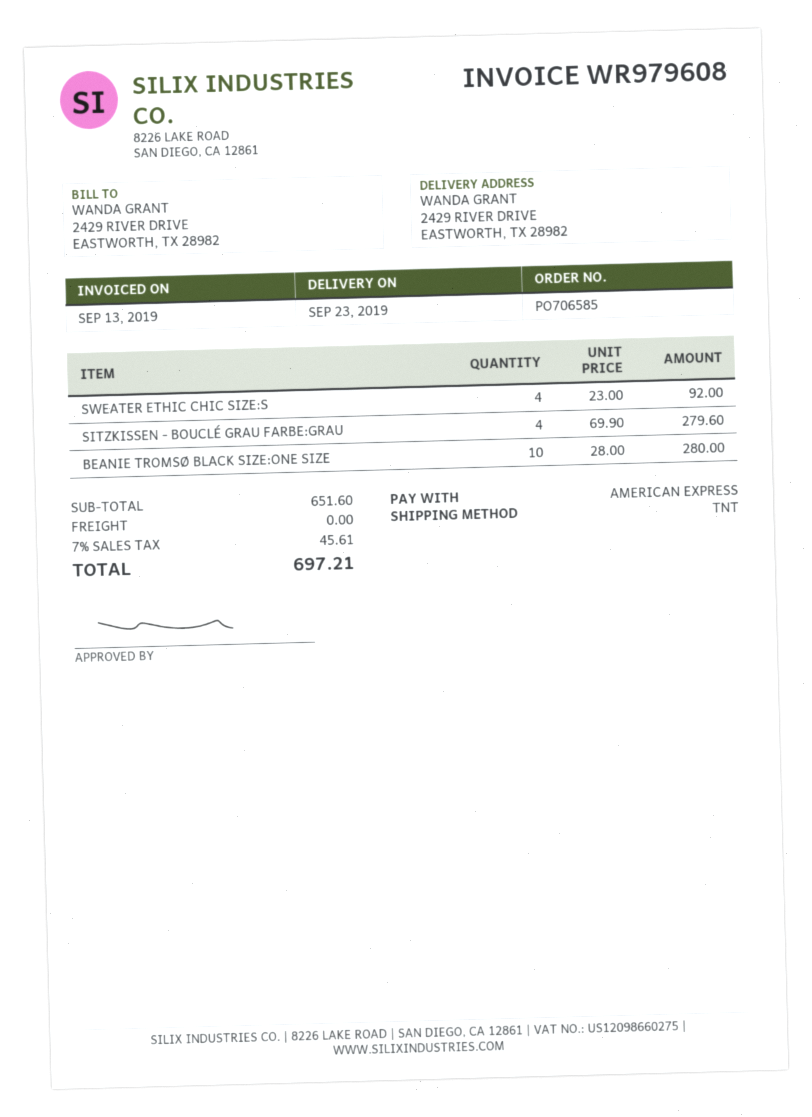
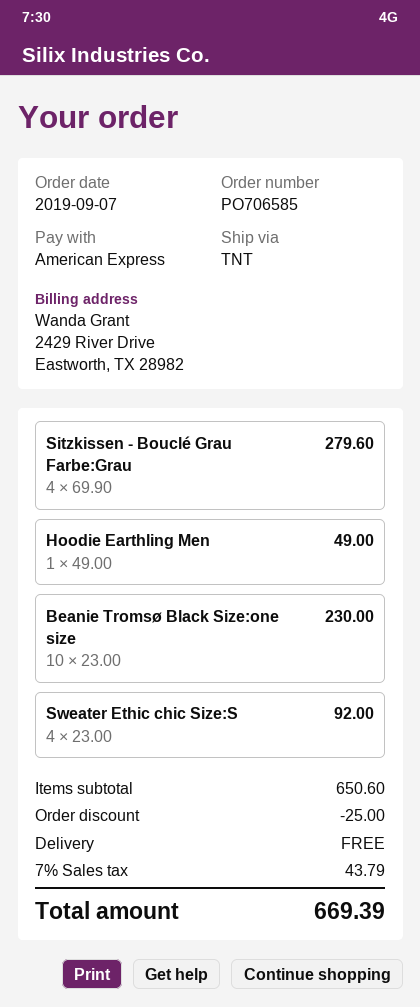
BEANIE TROMSØ BLACK SIZE:ONE SIZE: 10 x 28.00 = 280.00 -> 10 x 23.00 = 230.00
Hoodie Earthling Men: none -> 1 x 49.00 = 49.00
subtotal: 651.60 -> 650.60
discount: none -> 25.00
tax: 7% = 45.61 -> 7% = 43.79
total: 697.21 -> 669.39

